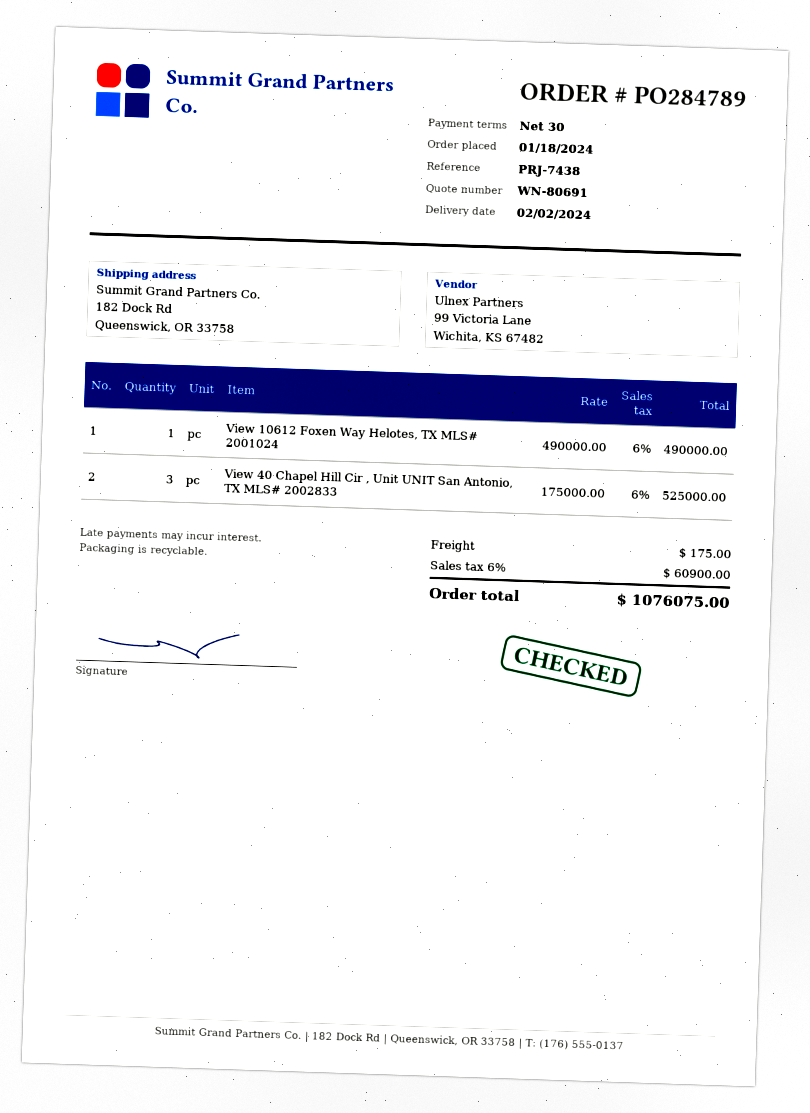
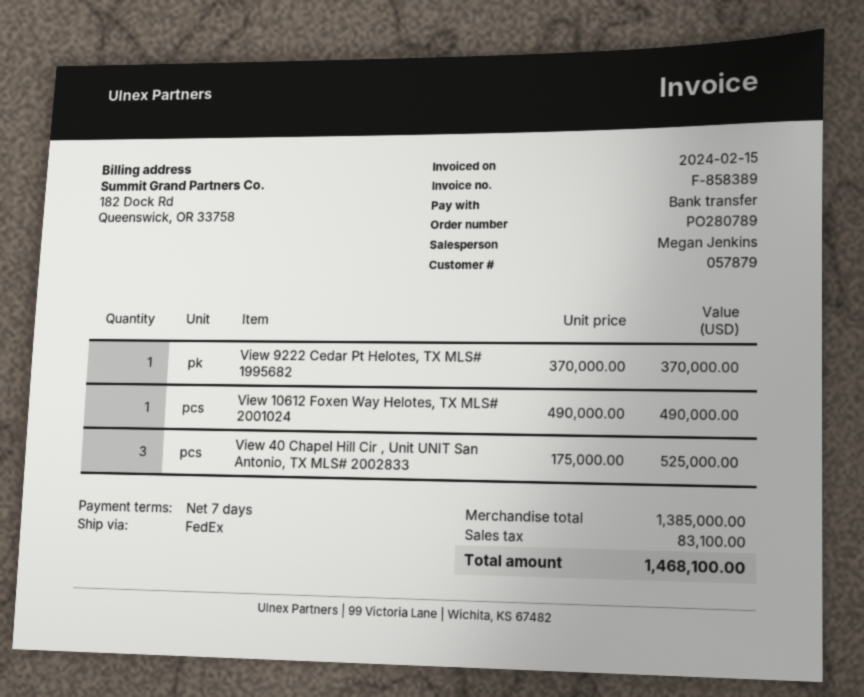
order number: PO284789 -> PO280789
payment terms: 30 days -> 7 days
View 9222 Cedar Pt Helotes, TX MLS# 1995682: none -> 1 x 370000.00 = 370000.00
shipping: 175.00 -> none
tax: 60900.00 -> 83100.00
total: 1076075.00 -> 1468100.00

